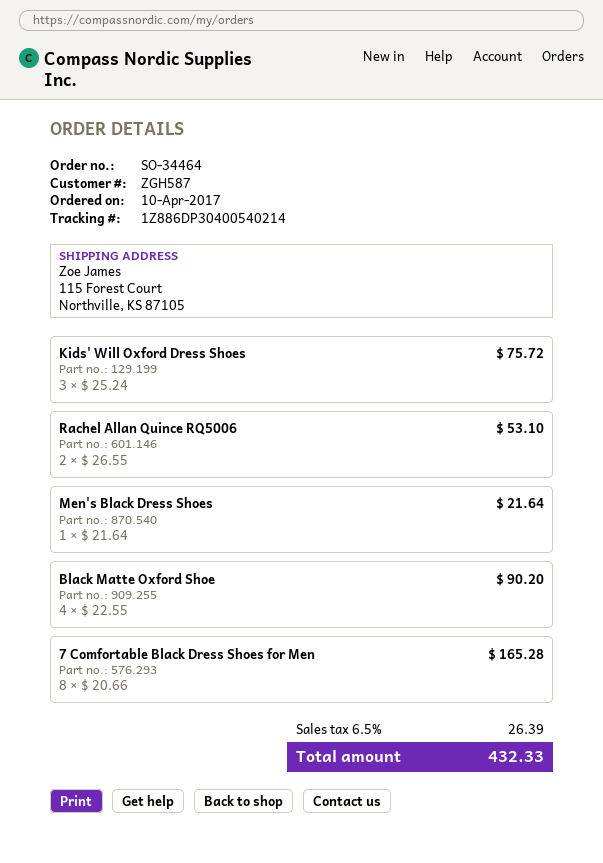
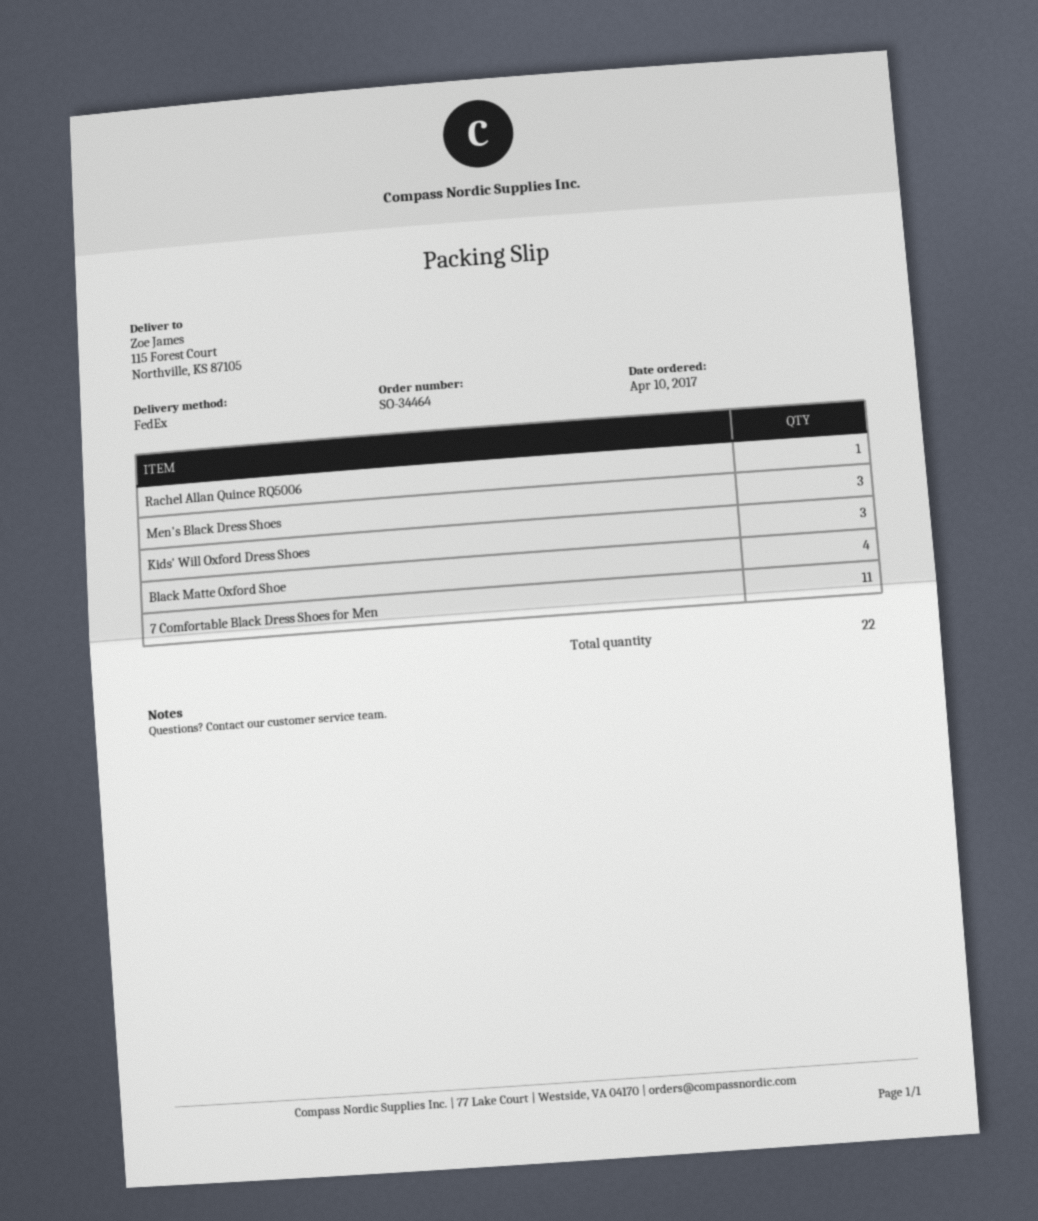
Rachel Allan Quince RQ5006: 2 -> 1
Men's Black Dress Shoes: 1 -> 3
7 Comfortable Black Dress Shoes for Men: 8 -> 11

